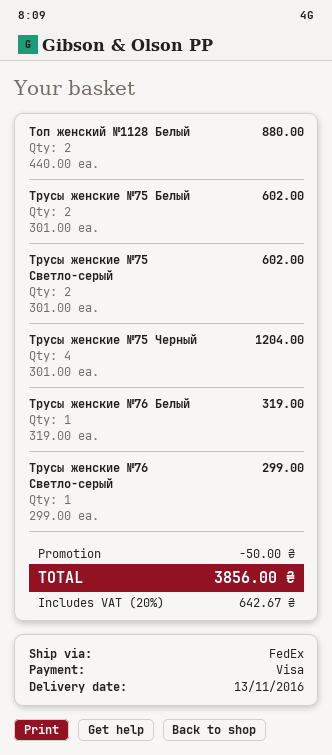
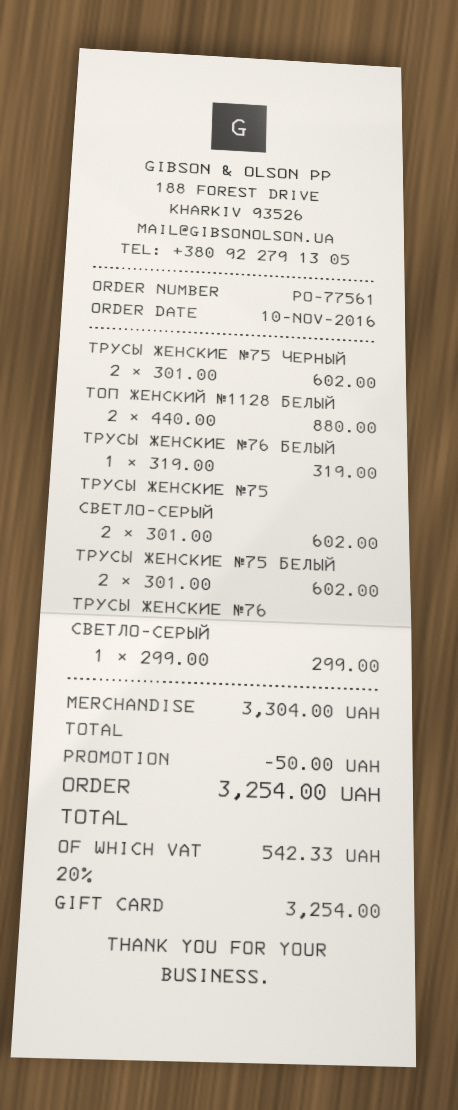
payment method: Visa -> gift card
Трусы женские №75 Черный: 4 x 301.00 = 1204.00 -> 2 x 301.00 = 602.00
tax: 20% = 642.67 -> 20% = 542.33
total: 3856.00 -> 3254.00

